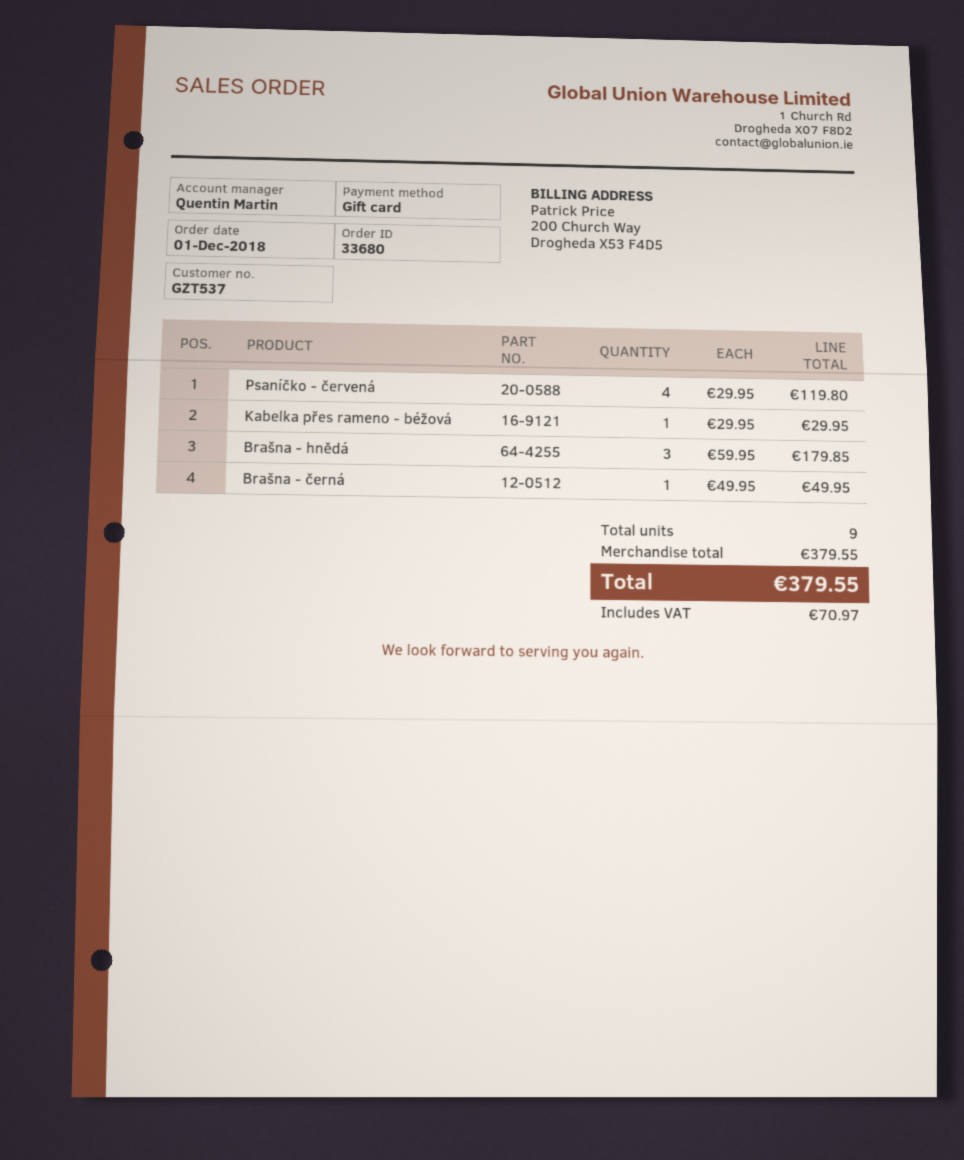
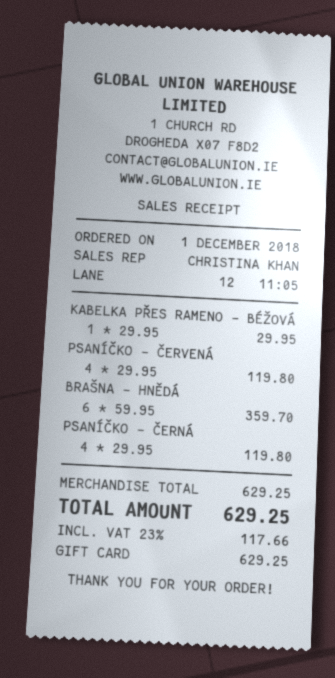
sales rep: Quentin Martin -> CHRISTINA KHAN
Brašna - hnědá: 3 x 59.95 = 179.85 -> 6 x 59.95 = 359.70
Brašna - černá: 1 x 49.95 = 49.95 -> none
PSANÍČKO - ČERNÁ: none -> 4 x 29.95 = 119.80
subtotal: 379.55 -> 629.25
tax: 70.97 -> 117.66
total: 379.55 -> 629.25

